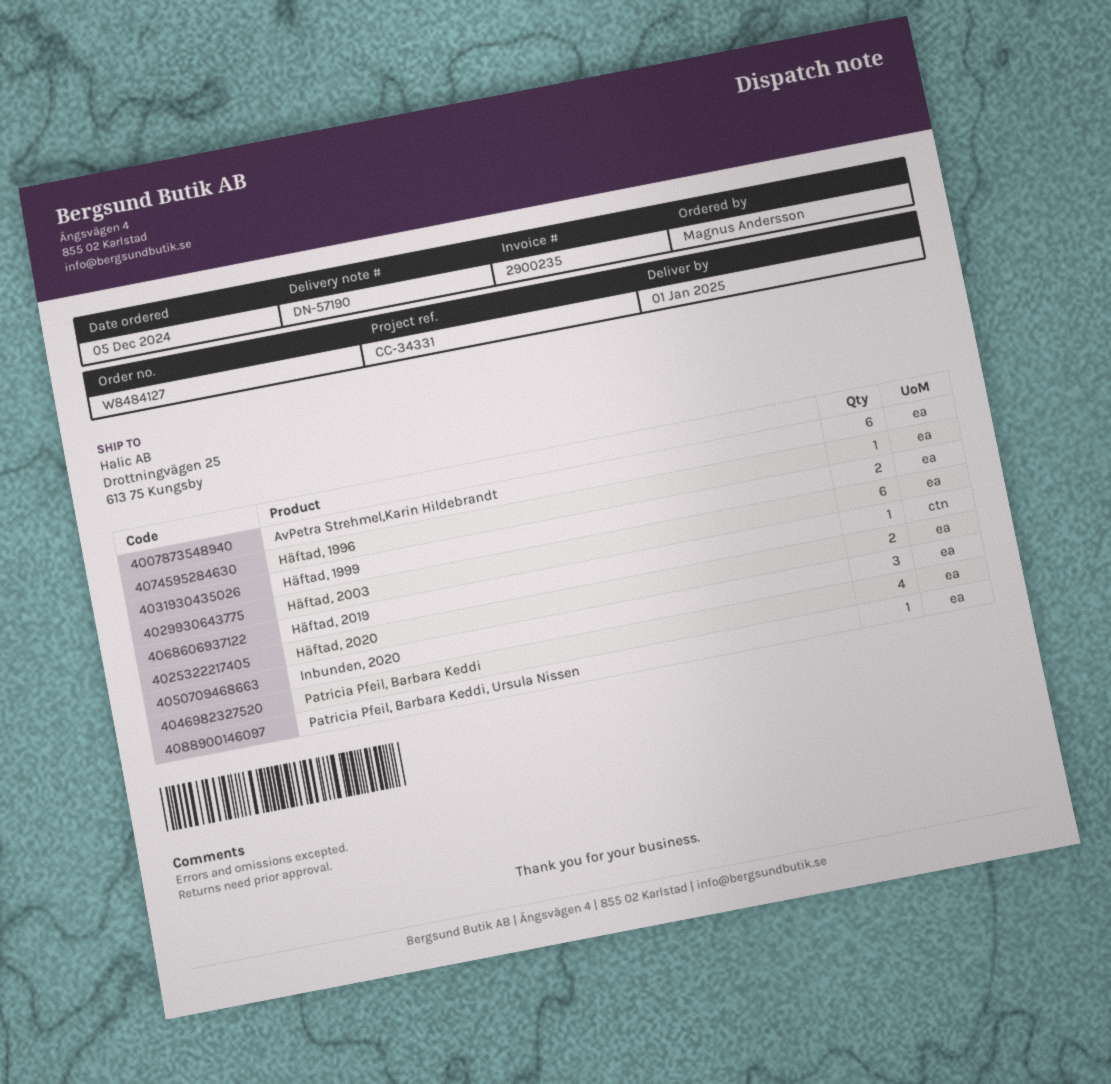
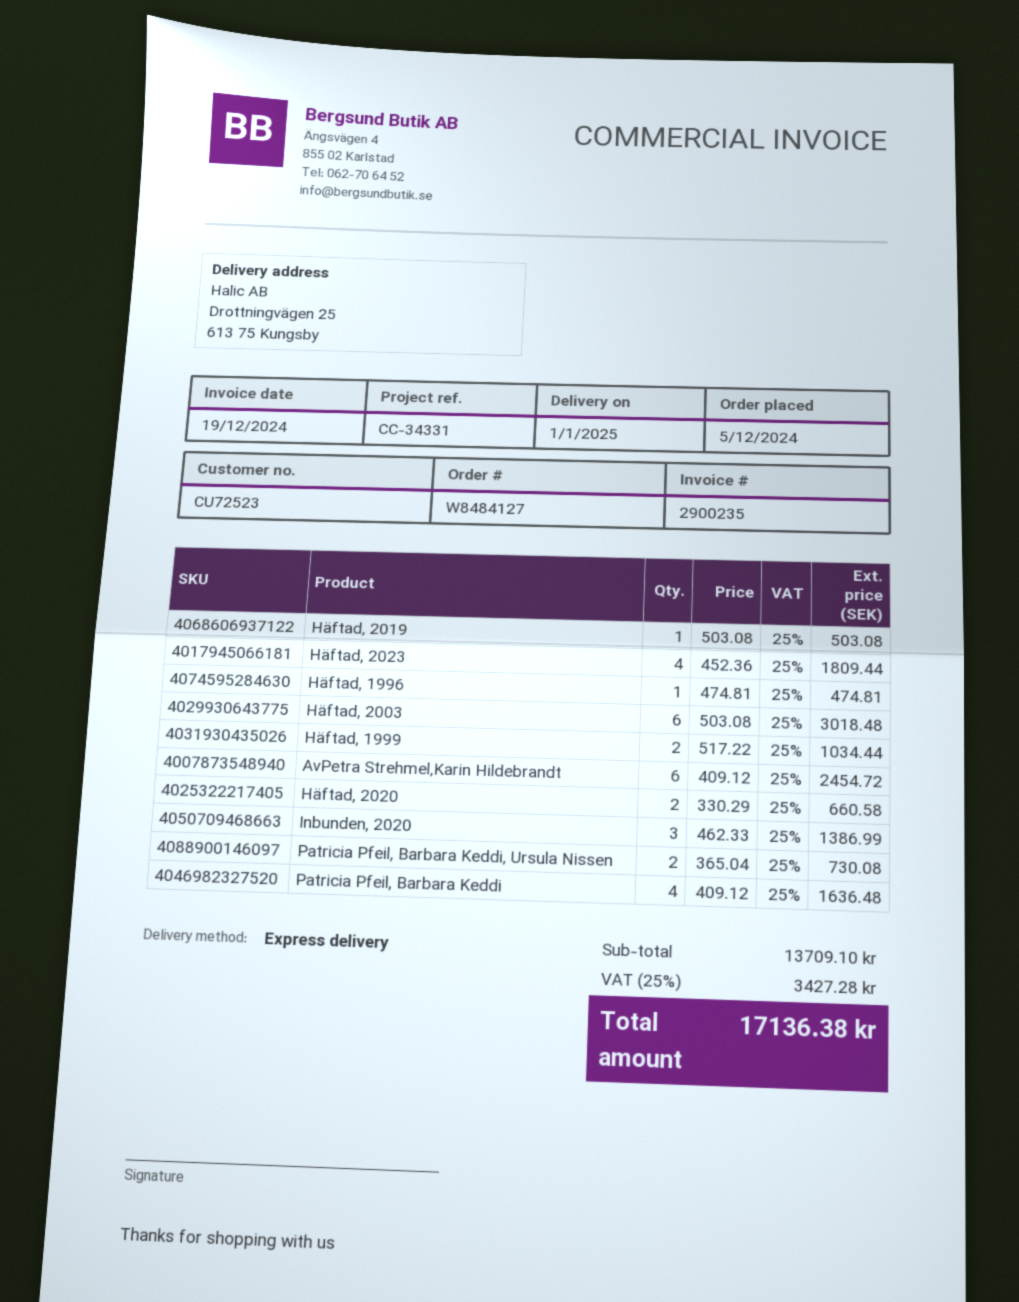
Patricia Pfeil, Barbara Keddi, Ursula Nissen: 1 -> 2
Häftad, 2023: none -> 4

